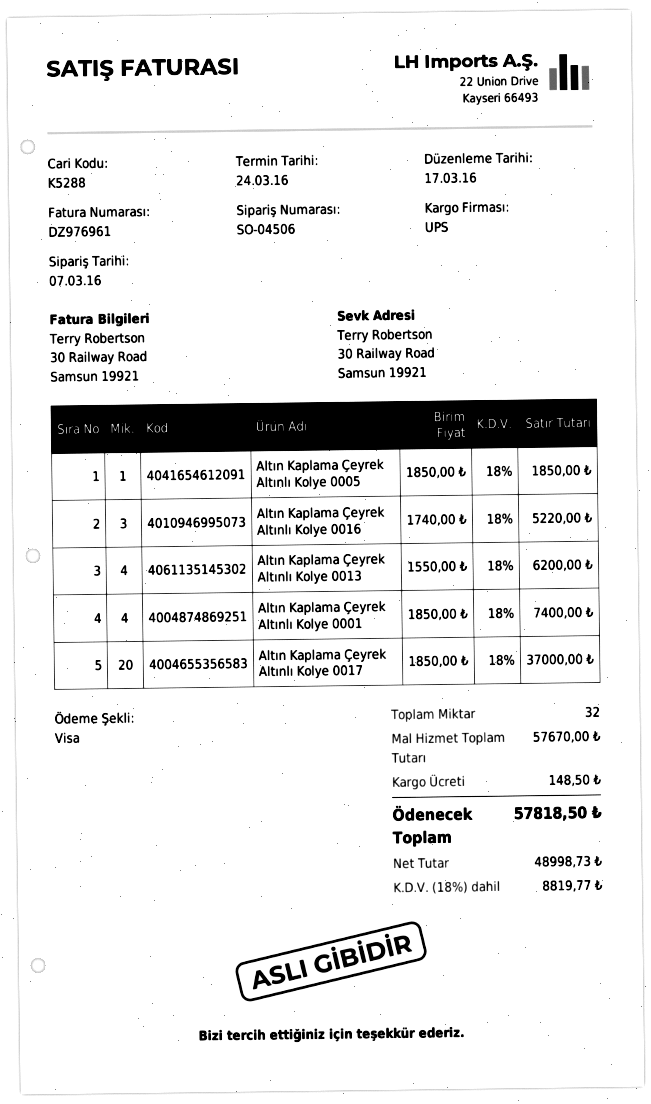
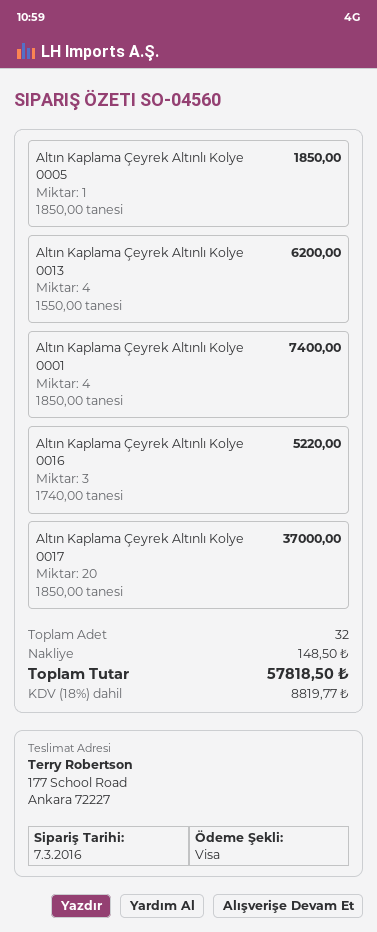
order number: SO-04506 -> SO-04560
ship to: 30 Railway Road, Samsun 19921 -> 177 School Road, Ankara 72227

